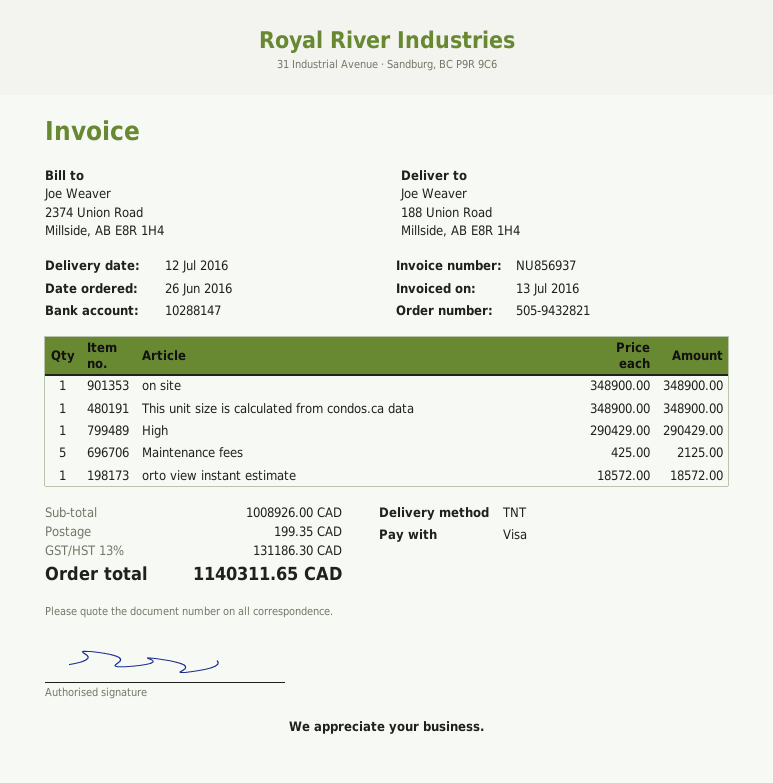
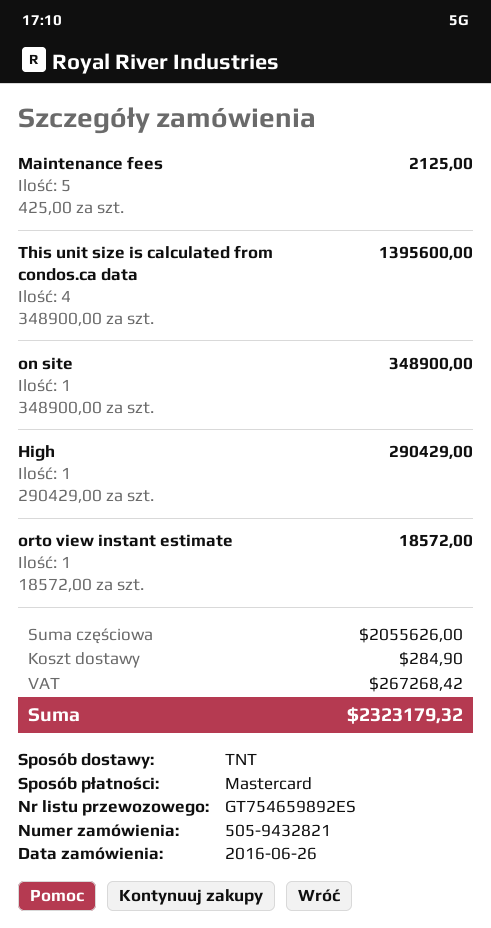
payment method: Visa -> Mastercard
This unit size is calculated from condos.ca data: 1 x 348900.00 = 348900.00 -> 4 x 348900.00 = 1395600.00
subtotal: 1008926.00 -> 2055626.00
shipping: 199.35 -> 284.90
tax: 131186.30 -> 267268.42
total: 1140311.65 -> 2323179.32

